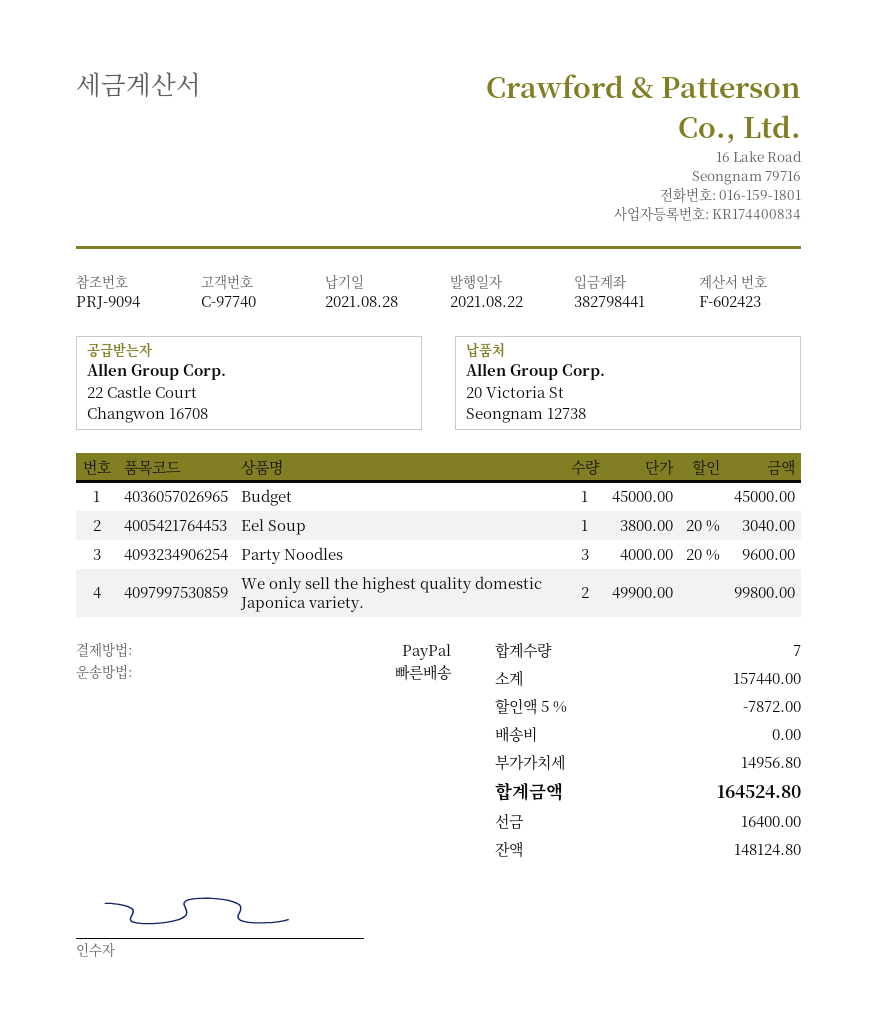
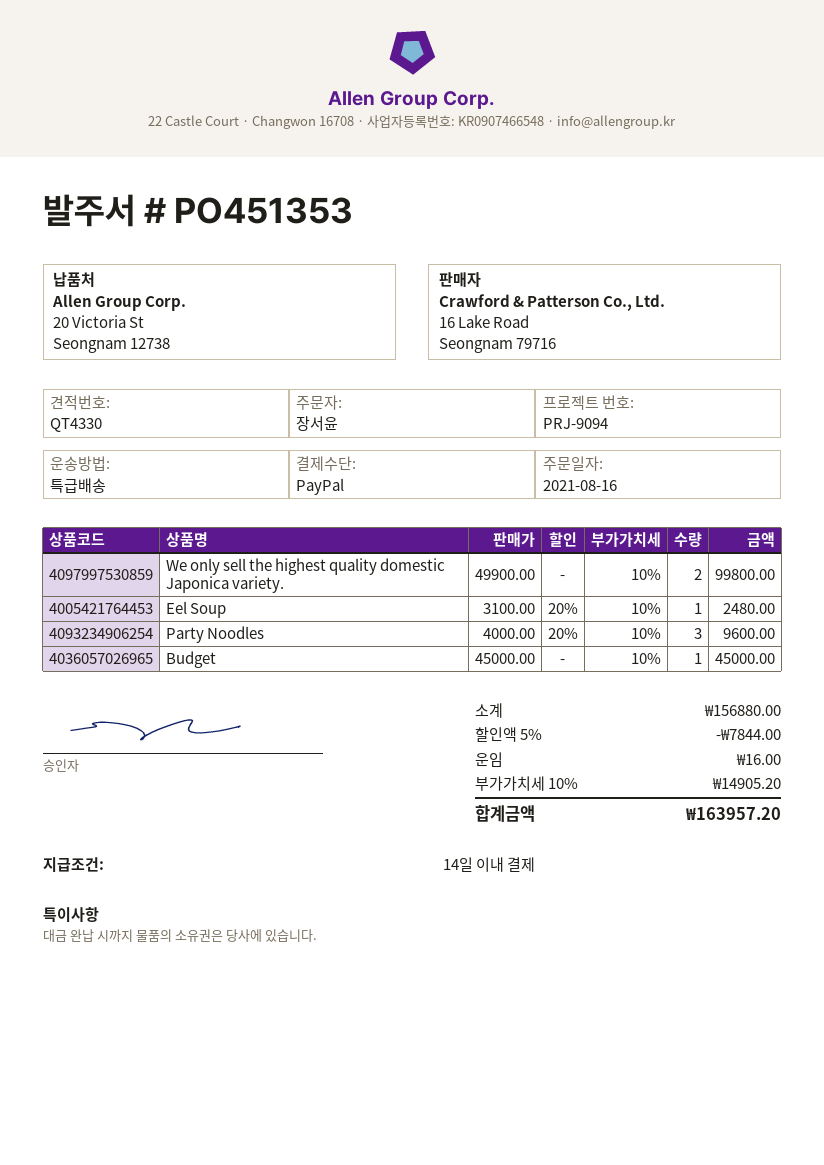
Eel Soup: 1 x 3800.00 - 20% = 3040.00 -> 1 x 3100.00 - 20% = 2480.00
subtotal: 157440.00 -> 156880.00
discount: 5% = 7872.00 -> 5% = 7844.00
shipping: 0.00 -> 16.00
tax: 14956.80 -> 14905.20
total: 164524.80 -> 163957.20

